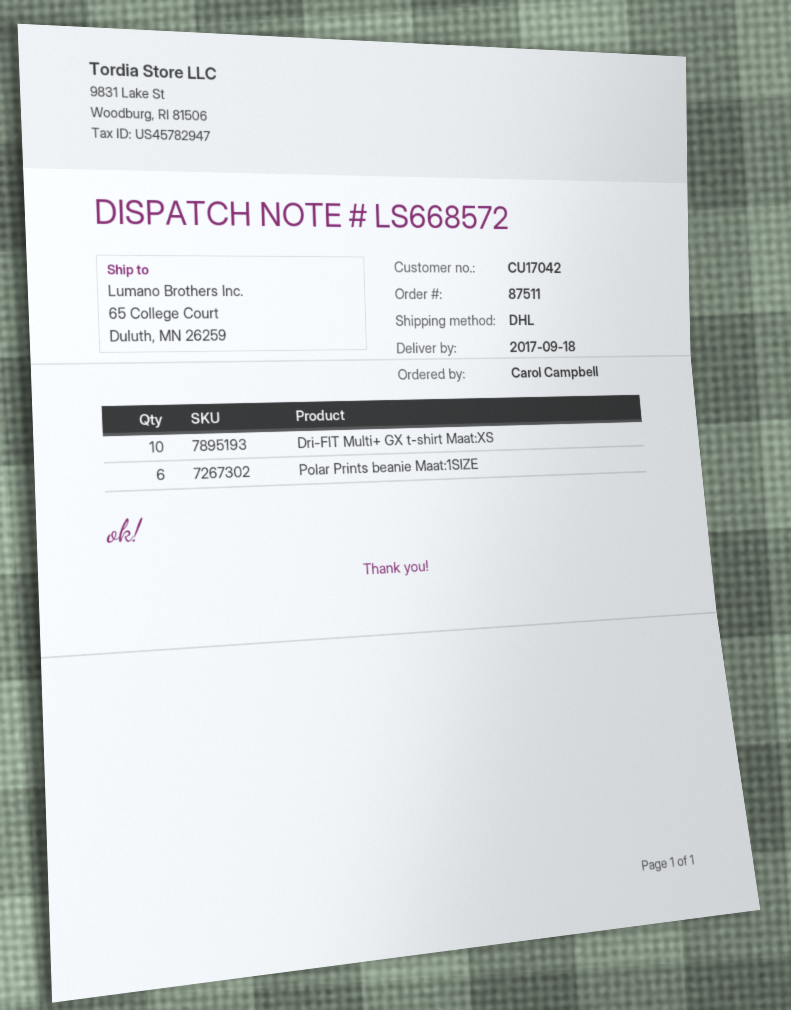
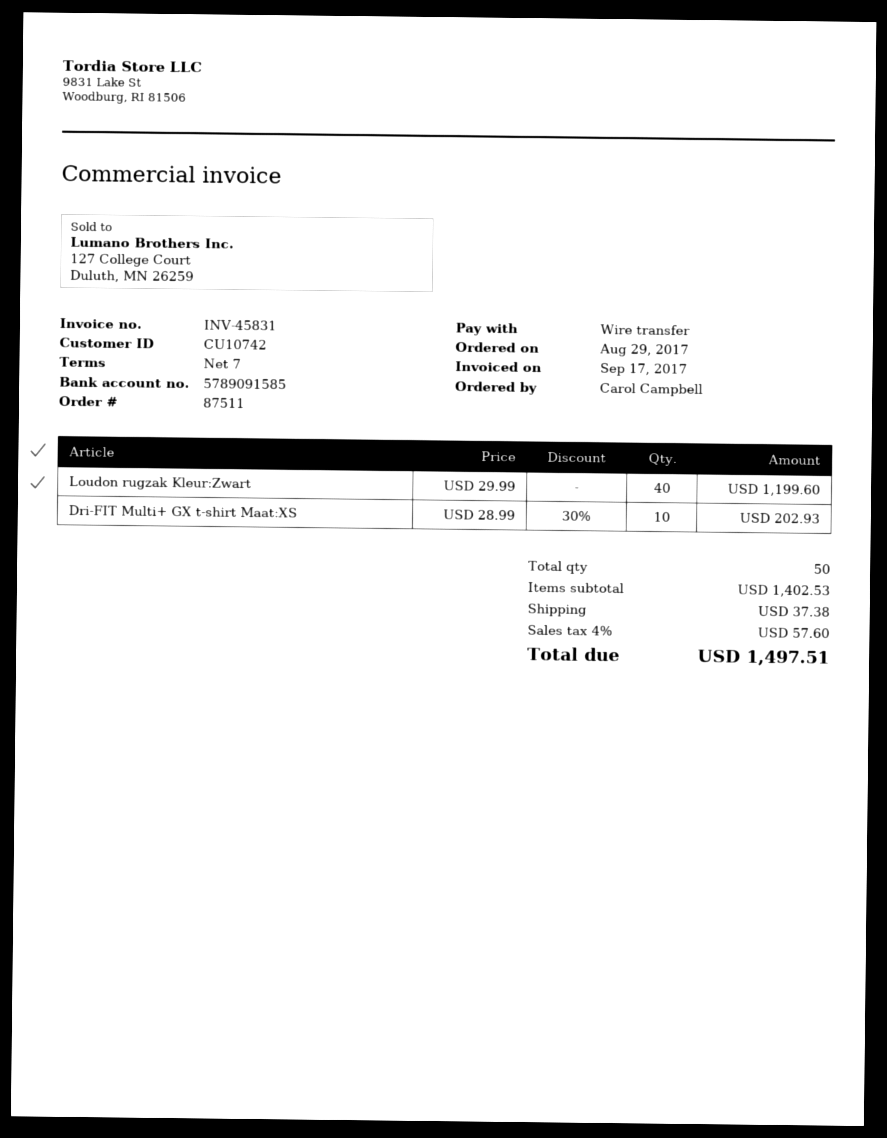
customer number: CU17042 -> CU10742
Polar Prints beanie Maat:1SIZE: 6 -> none
Loudon rugzak Kleur:Zwart: none -> 40

